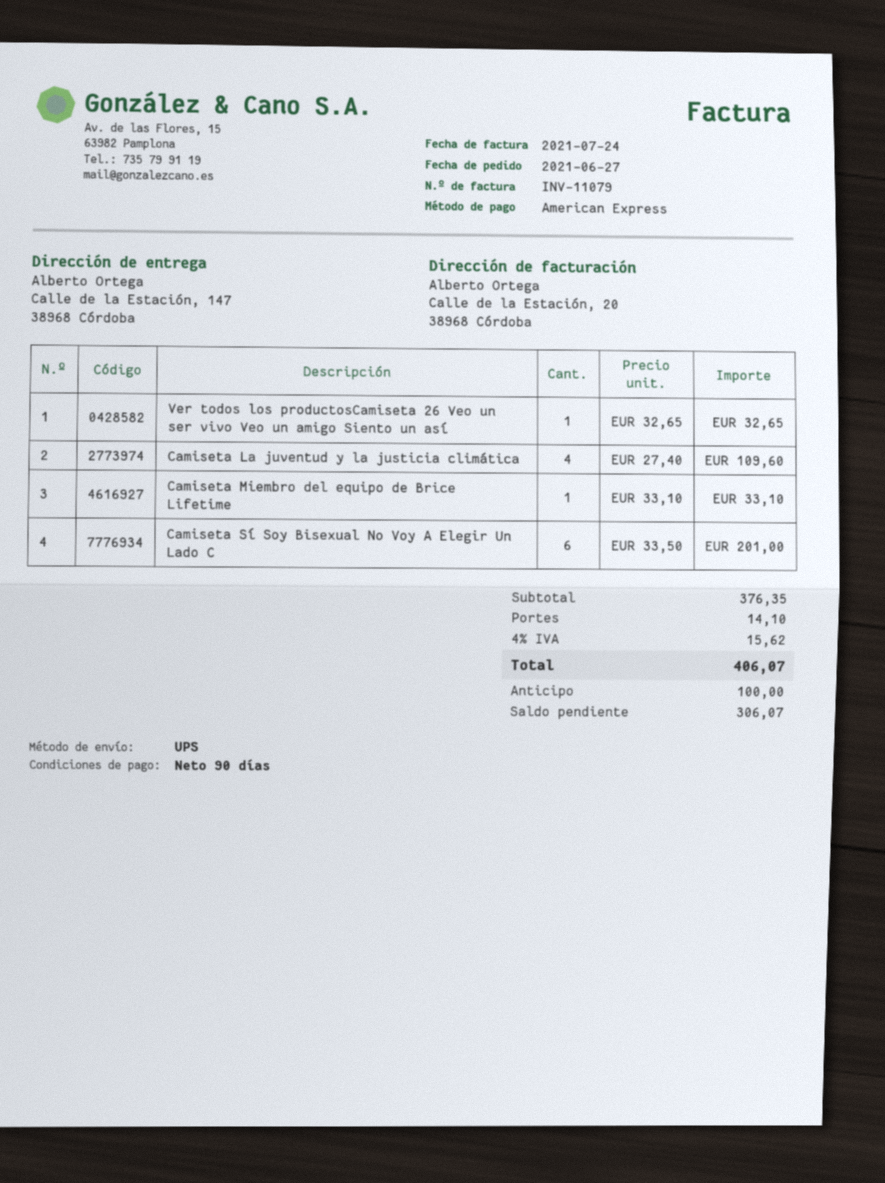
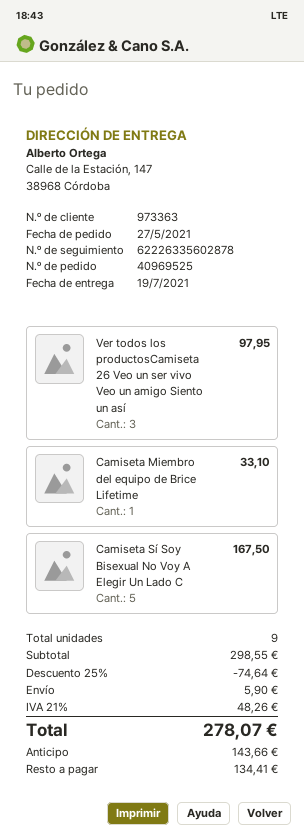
order date: 2021-06-27 -> 2021-05-27
Ver todos los productosCamiseta 26 Veo un ser vivo Veo un amigo Siento un así: 1 for 32.65 -> 3 for 97.95
Camiseta La juventud y la justicia climática: 4 for 109.60 -> none
Camiseta Sí Soy Bisexual No Voy A Elegir Un Lado C: 6 for 201.00 -> 5 for 167.50
subtotal: 376.35 -> 298.55
discount: none -> 25% = 74.64
shipping: 14.10 -> 5.90
tax: 4% = 15.62 -> 21% = 48.26
total: 406.07 -> 278.07
deposit: 100.00 -> 143.66
balance: 306.07 -> 134.41

